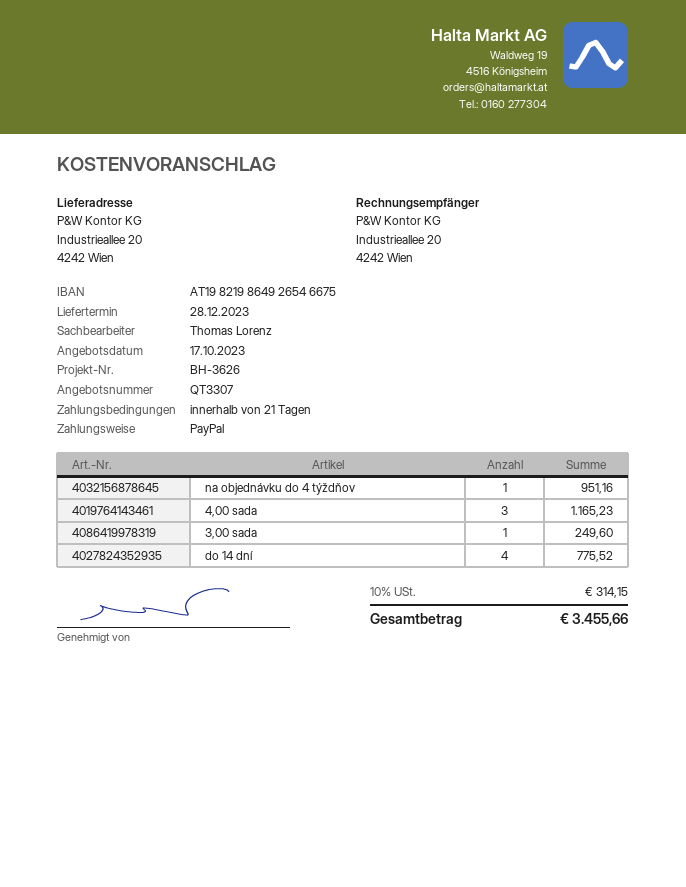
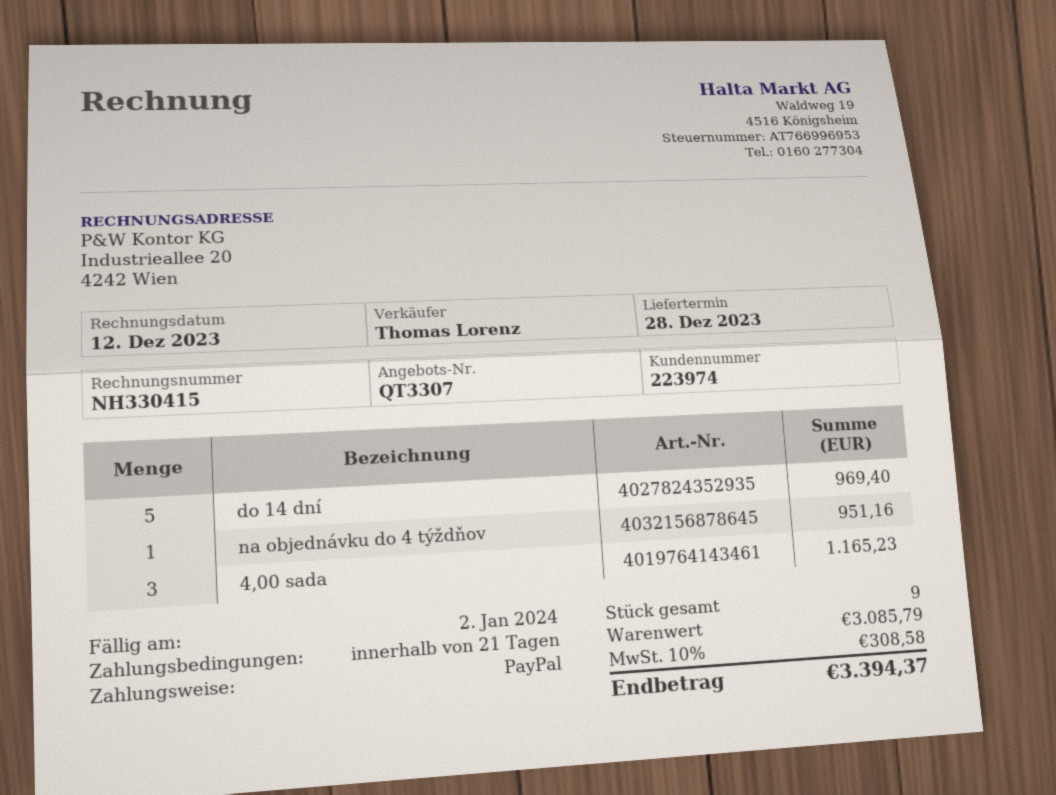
3,00 sada: 1 for 249.60 -> none
do 14 dní: 4 for 775.52 -> 5 for 969.40
tax: 10% = 314.15 -> 10% = 308.58
total: 3455.66 -> 3394.37

